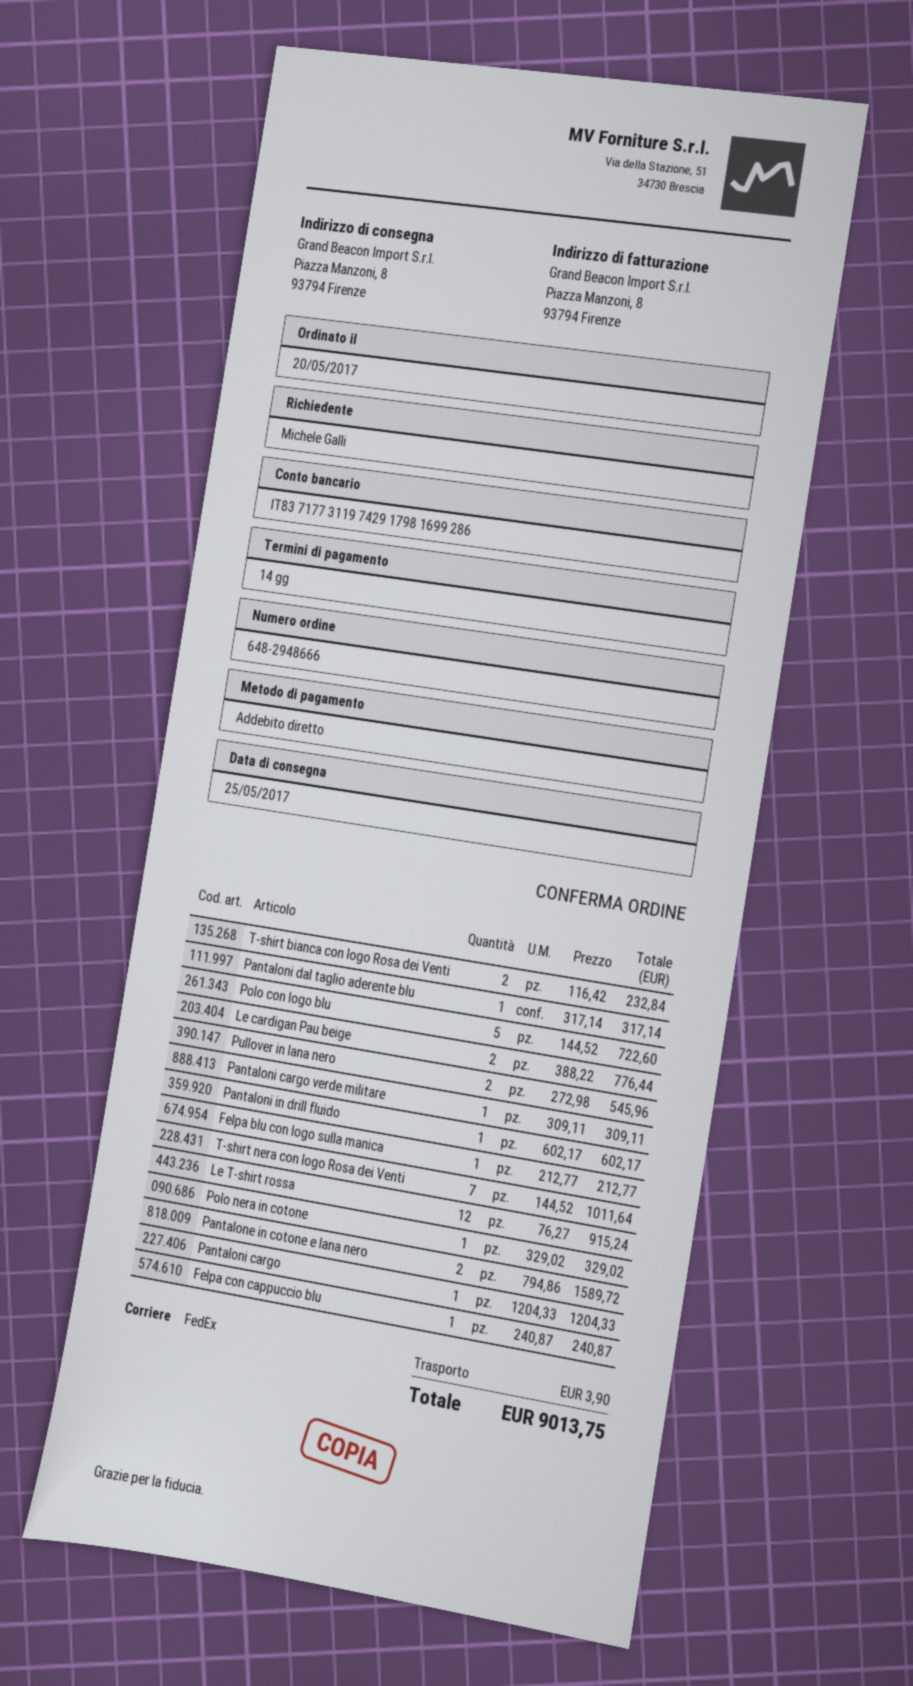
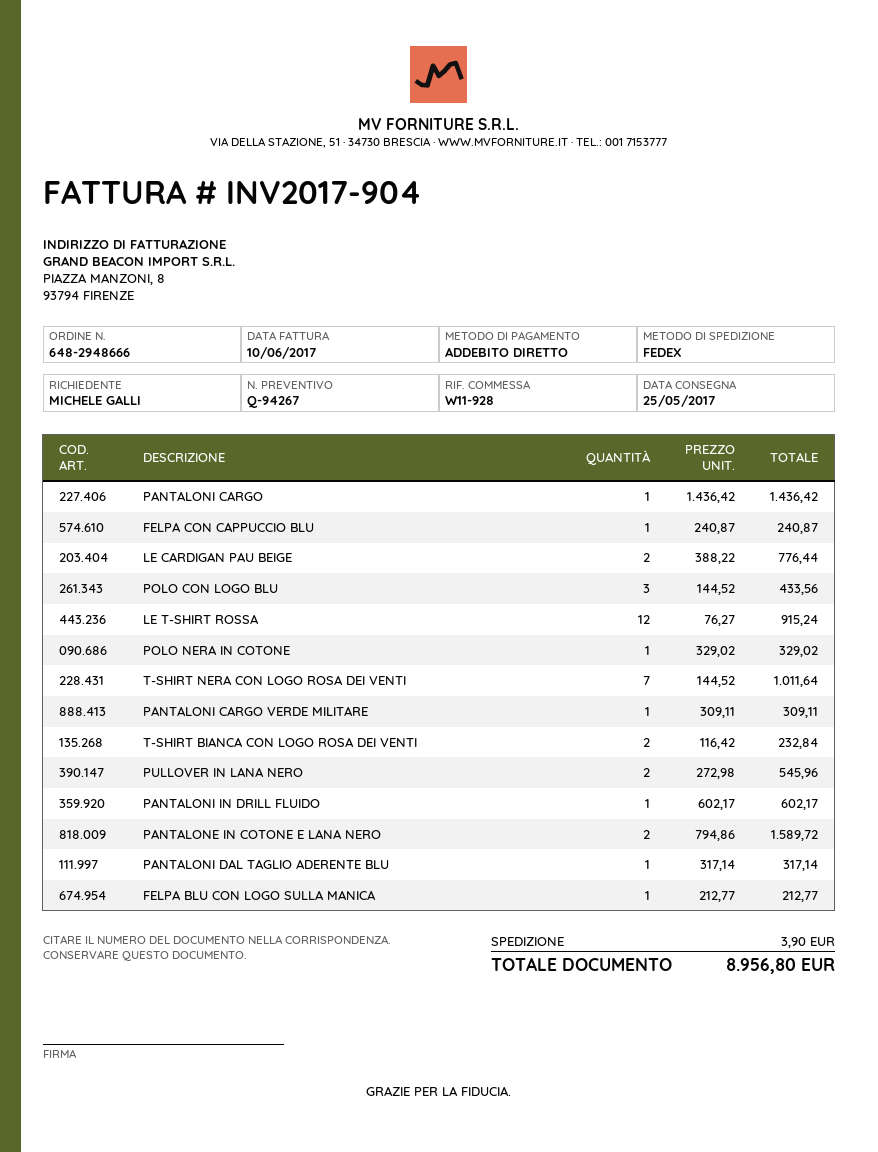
Polo con logo blu: 5 x 144.52 = 722.60 -> 3 x 144.52 = 433.56
Pantaloni cargo: 1 x 1204.33 = 1204.33 -> 1 x 1436.42 = 1436.42
total: 9013.75 -> 8956.80

